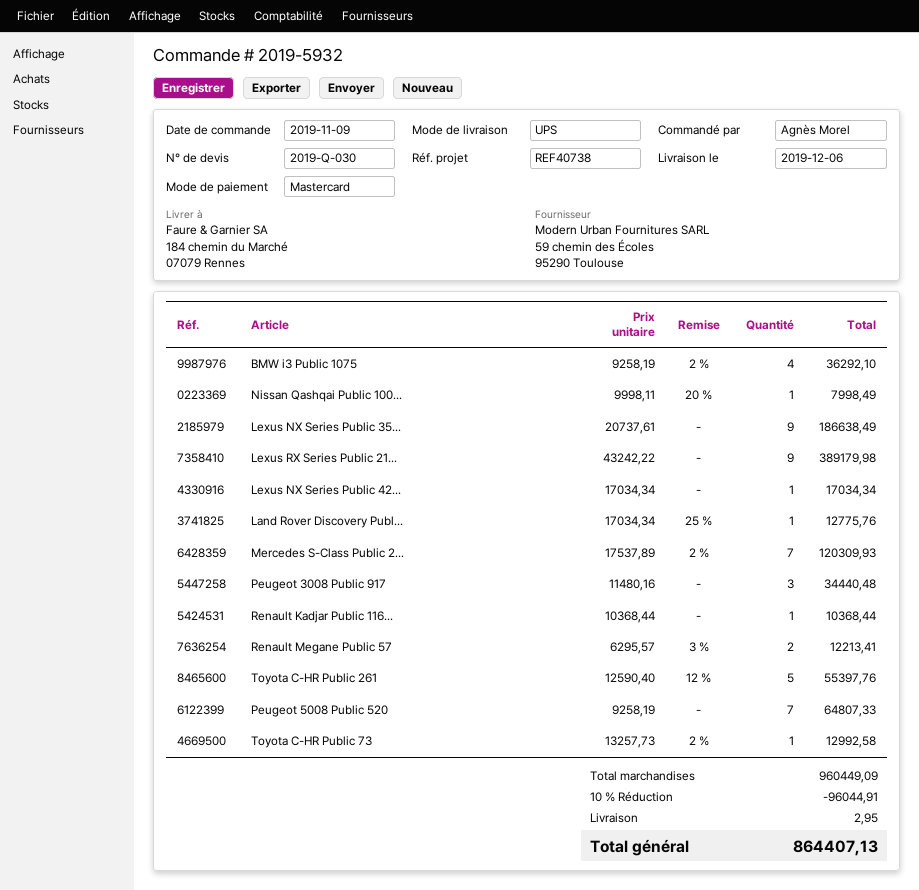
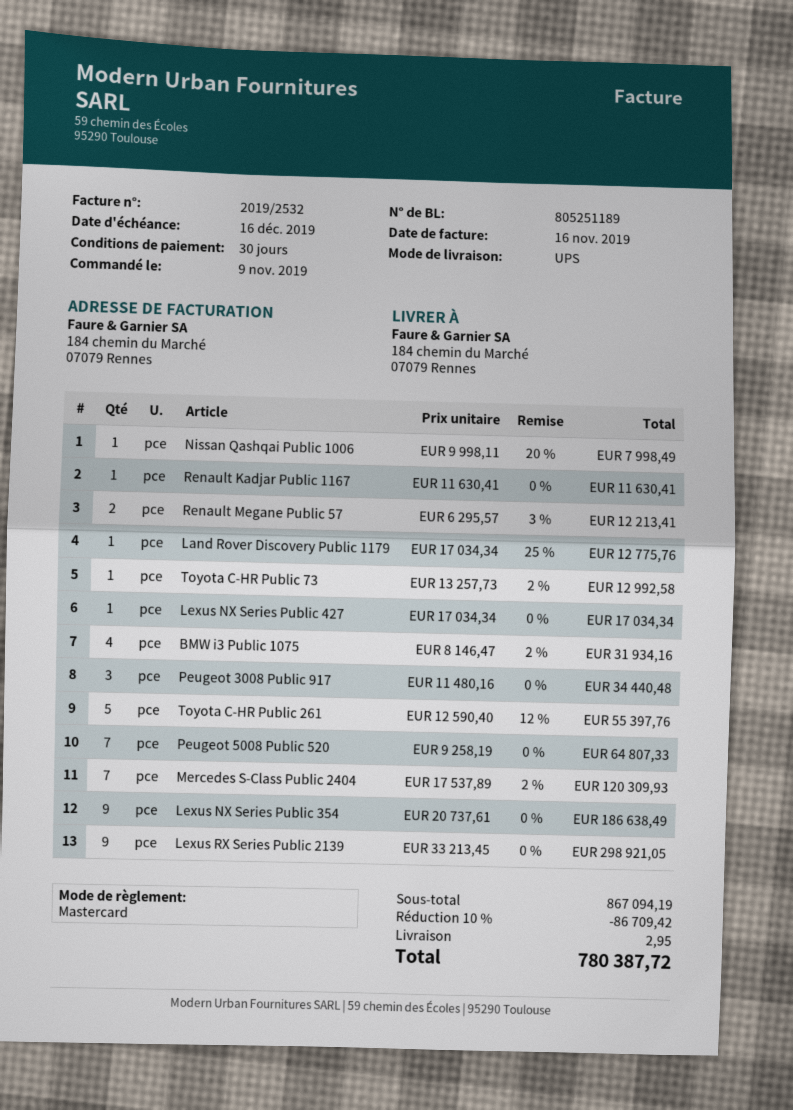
BMW i3 Public 1075: 4 x 9258.19 - 2% = 36292.10 -> 4 x 8146.47 - 2% = 31934.16
Lexus RX Series Public 21...: 9 x 43242.22 = 389179.98 -> 9 x 33213.45 = 298921.05
Renault Kadjar Public 116...: 1 x 10368.44 = 10368.44 -> 1 x 11630.41 = 11630.41
subtotal: 960449.09 -> 867094.19
discount: 10% = 96044.91 -> 10% = 86709.42
total: 864407.13 -> 780387.72

